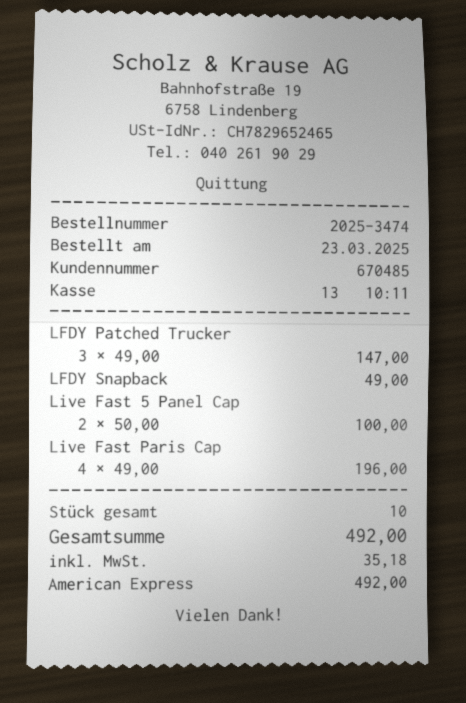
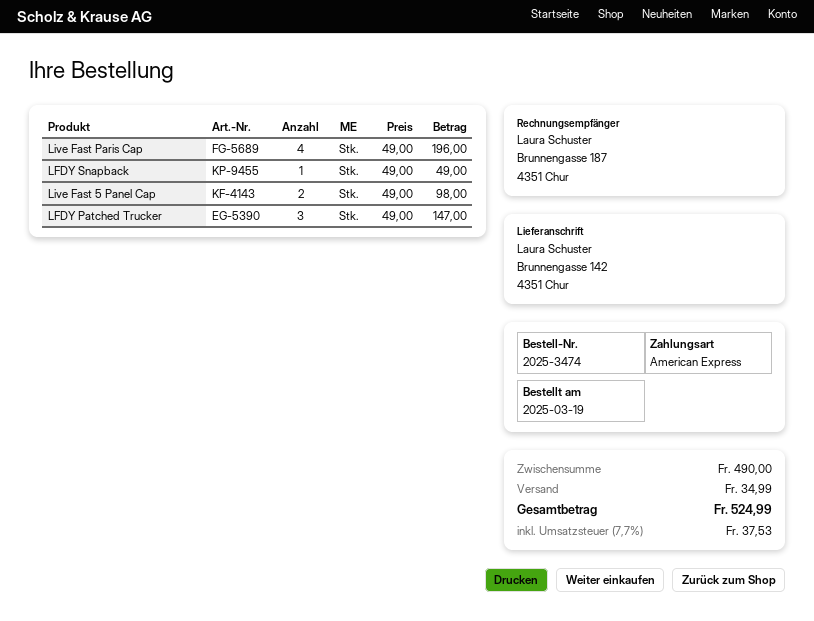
order date: 2025-03-23 -> 2025-03-19
Live Fast 5 Panel Cap: 2 x 50.00 = 100.00 -> 2 x 49.00 = 98.00
shipping: none -> 34.99
tax: 35.18 -> 37.53
total: 492.00 -> 524.99

